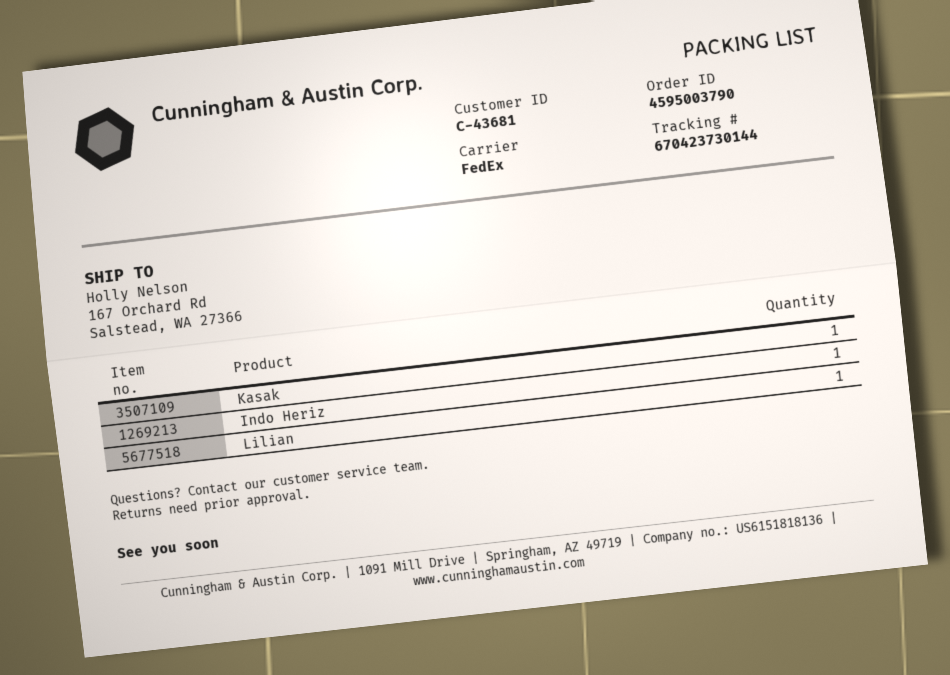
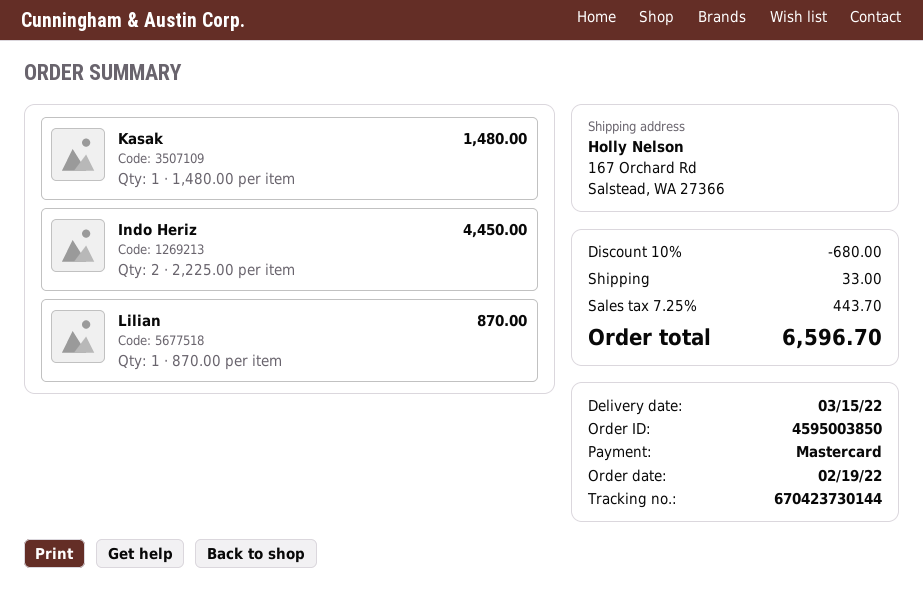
order number: 4595003790 -> 4595003850
Indo Heriz: 1 -> 2

